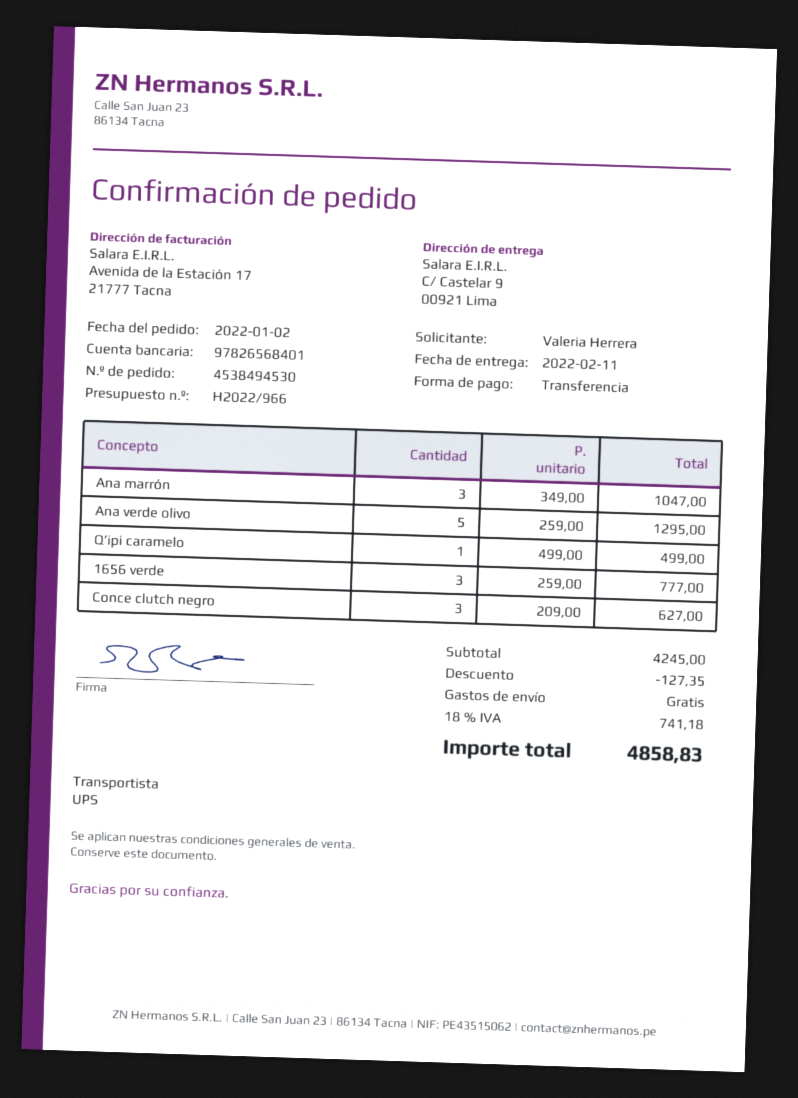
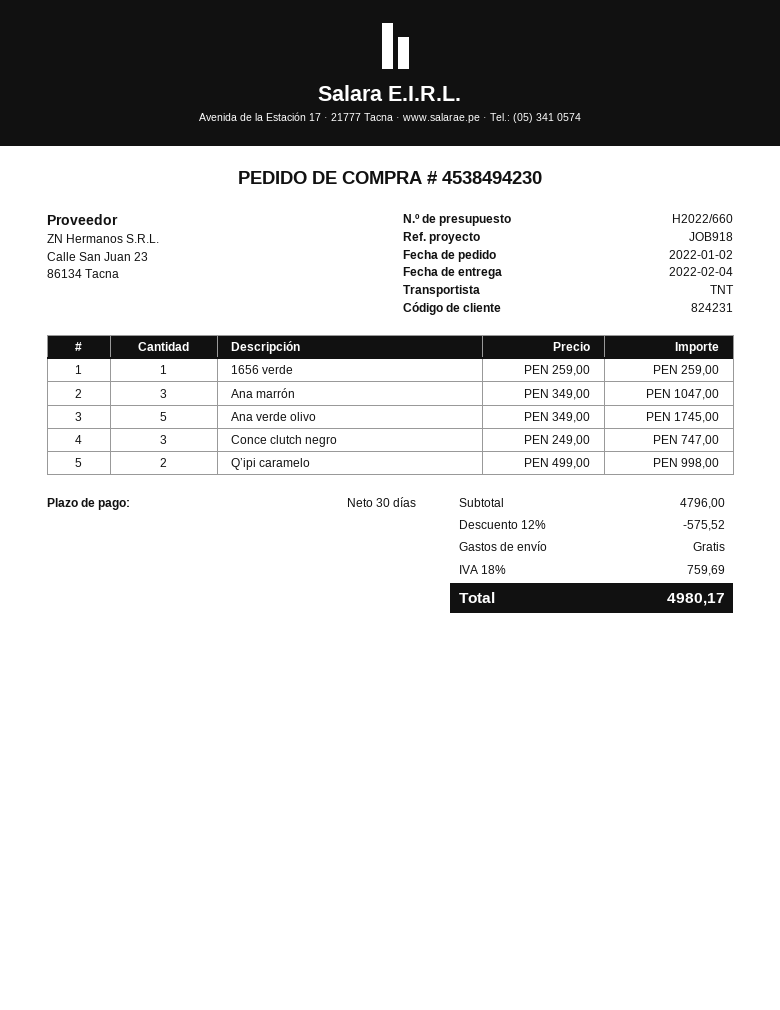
quote number: H2022/966 -> H2022/660
order number: 4538494530 -> 4538494230
delivery date: 2022-02-11 -> 2022-02-04
shipping method: UPS -> TNT
Ana verde olivo: 5 x 259.00 = 1295.00 -> 5 x 349.00 = 1745.00
Q’ipi caramelo: 1 x 499.00 = 499.00 -> 2 x 499.00 = 998.00
1656 verde: 3 x 259.00 = 777.00 -> 1 x 259.00 = 259.00
Conce clutch negro: 3 x 209.00 = 627.00 -> 3 x 249.00 = 747.00
subtotal: 4245.00 -> 4796.00
discount: 127.35 -> 575.52
tax: 18% = 741.18 -> 18% = 759.69
total: 4858.83 -> 4980.17

